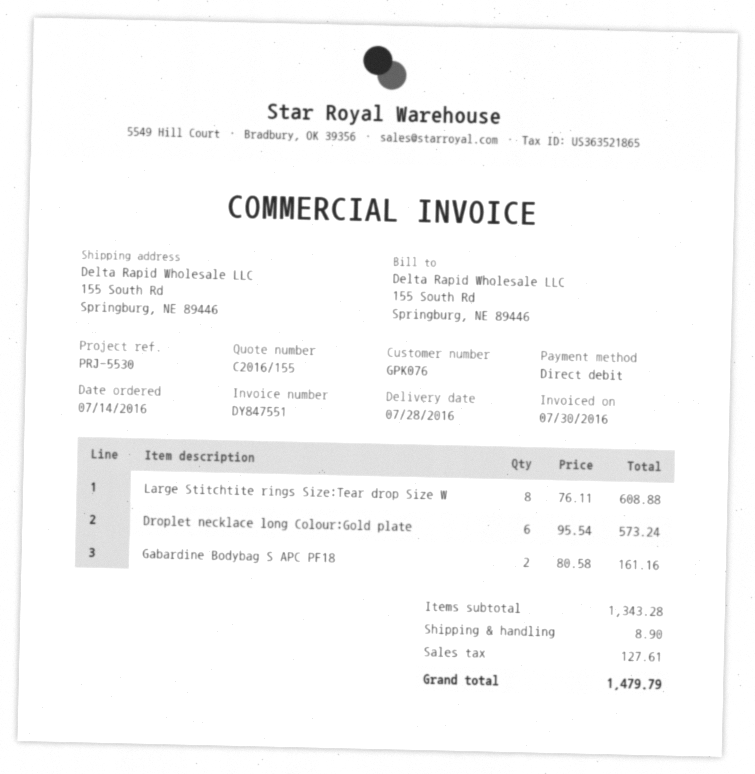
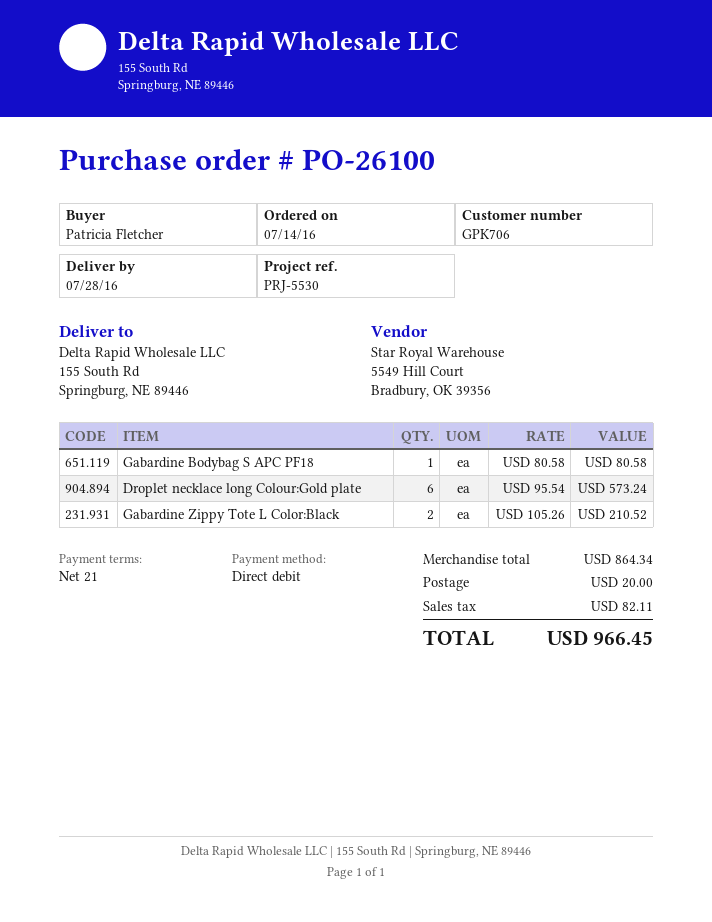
customer number: GPK076 -> GPK706
Large Stitchtite rings Size:Tear drop Size W: 8 x 76.11 = 608.88 -> none
Gabardine Bodybag S APC PF18: 2 x 80.58 = 161.16 -> 1 x 80.58 = 80.58
Gabardine Zippy Tote L Color:Black: none -> 2 x 105.26 = 210.52
subtotal: 1343.28 -> 864.34
shipping: 8.90 -> 20.00
tax: 127.61 -> 82.11
total: 1479.79 -> 966.45

